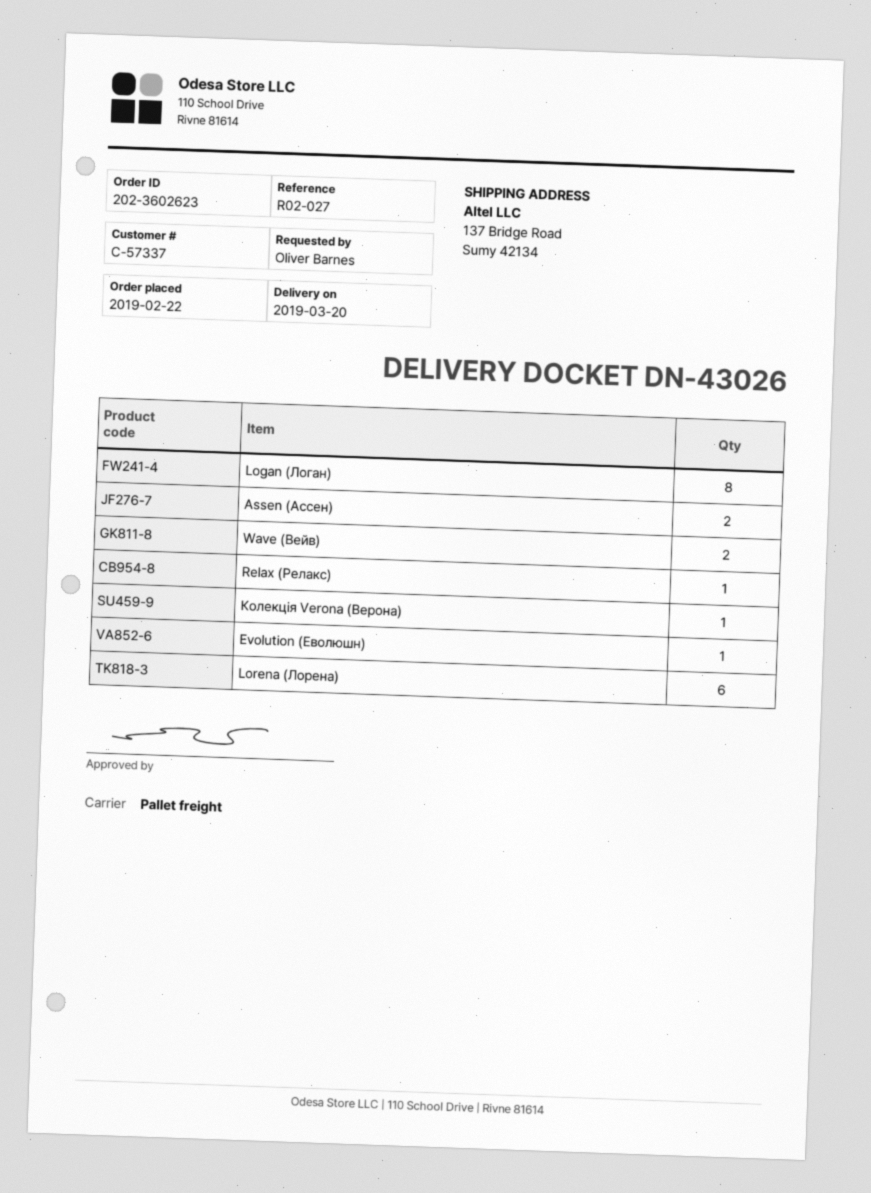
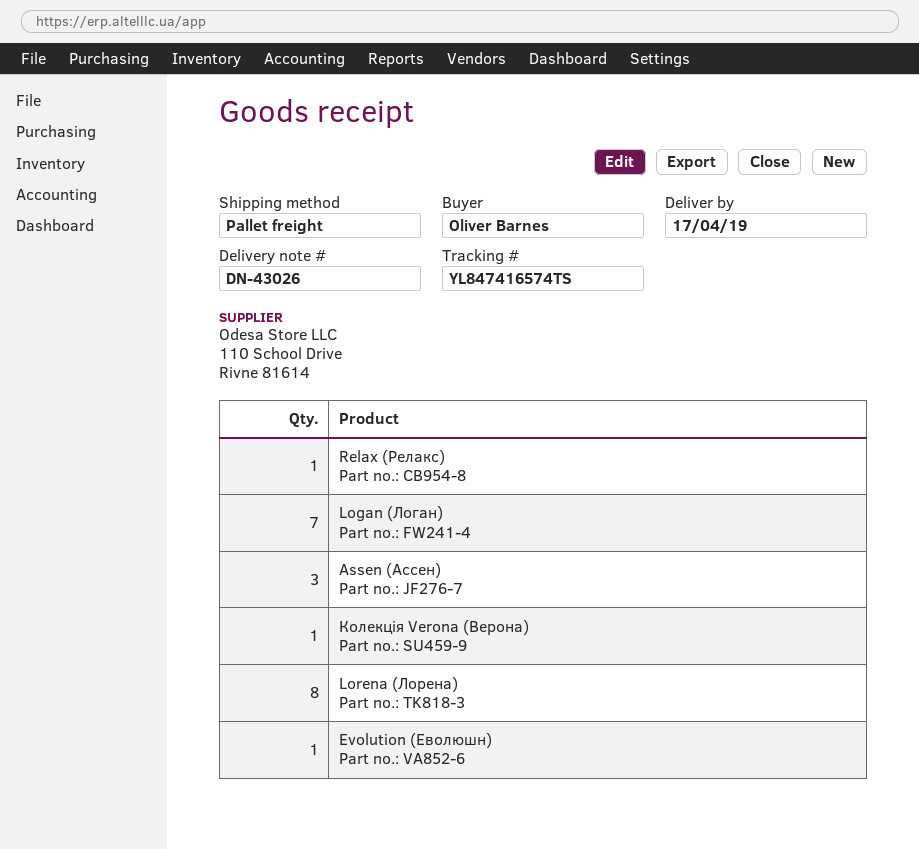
delivery date: 2019-03-20 -> 2019-04-17
Logan (Логан): 8 -> 7
Assen (Ассен): 2 -> 3
Wave (Вейв): 2 -> none
Lorena (Лорена): 6 -> 8

